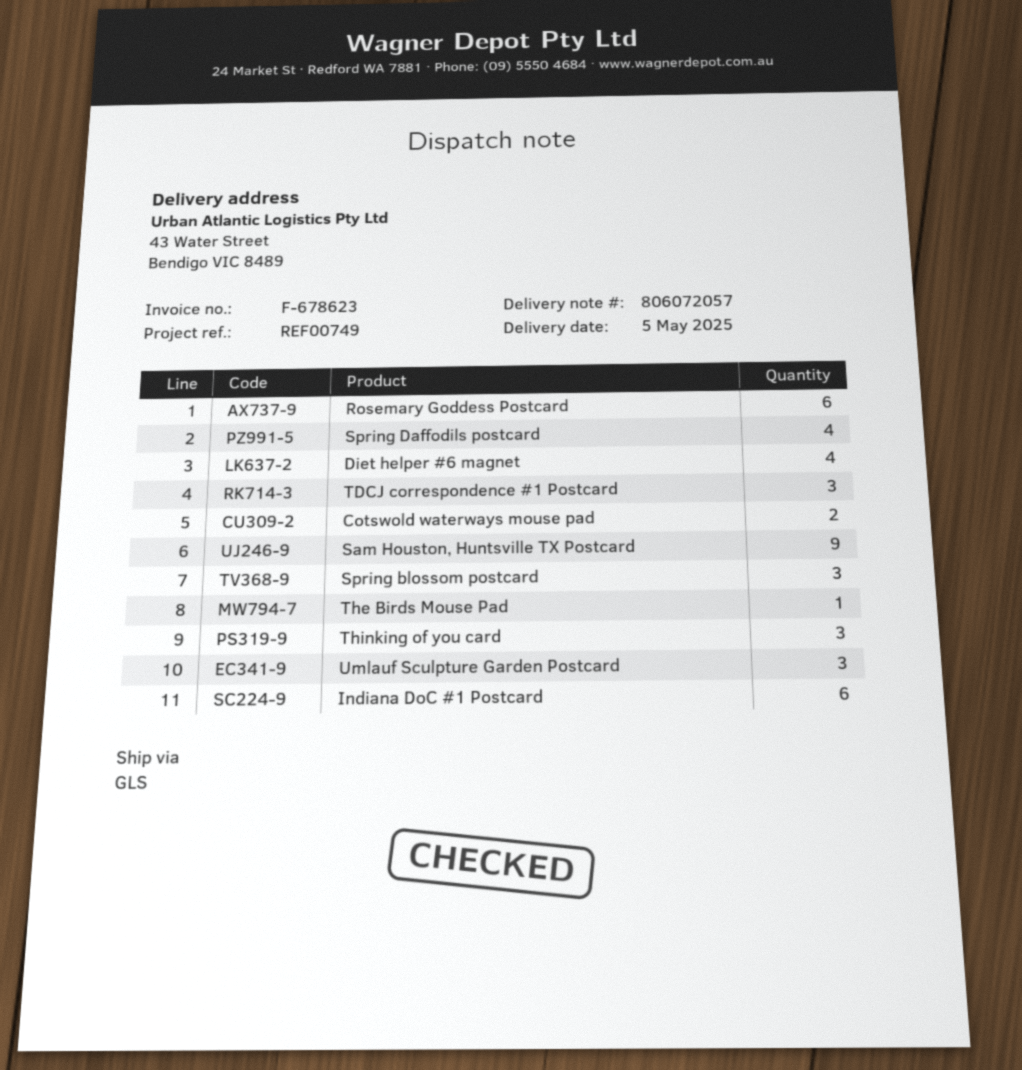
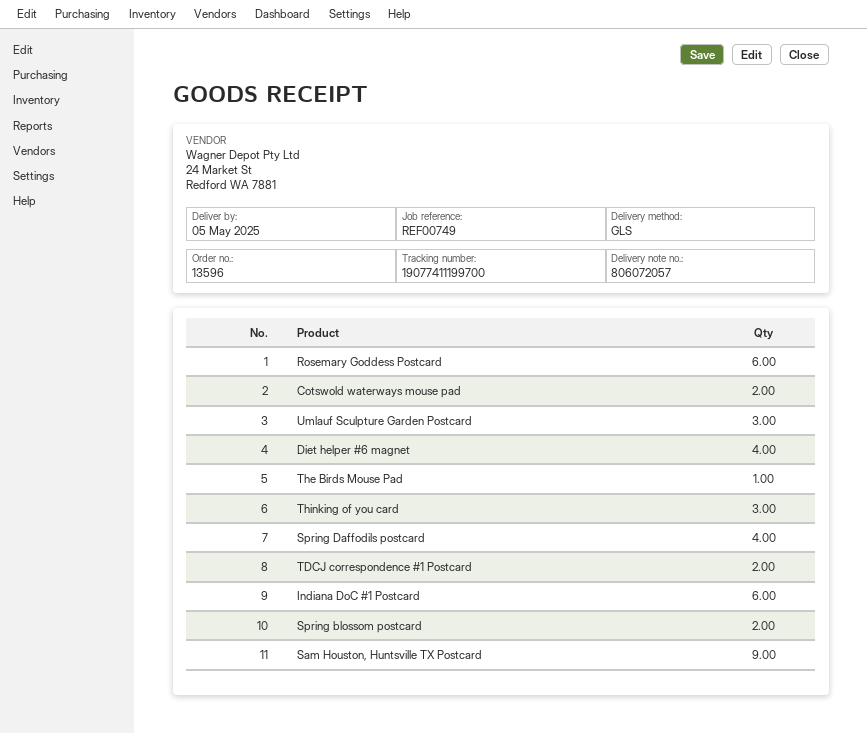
TDCJ correspondence #1 Postcard: 3 -> 2
Spring blossom postcard: 3 -> 2

